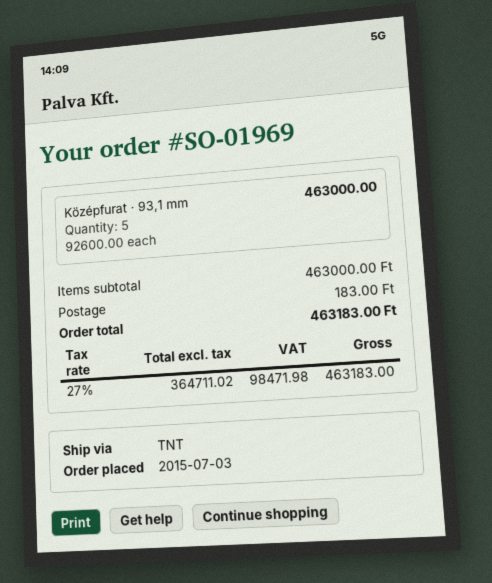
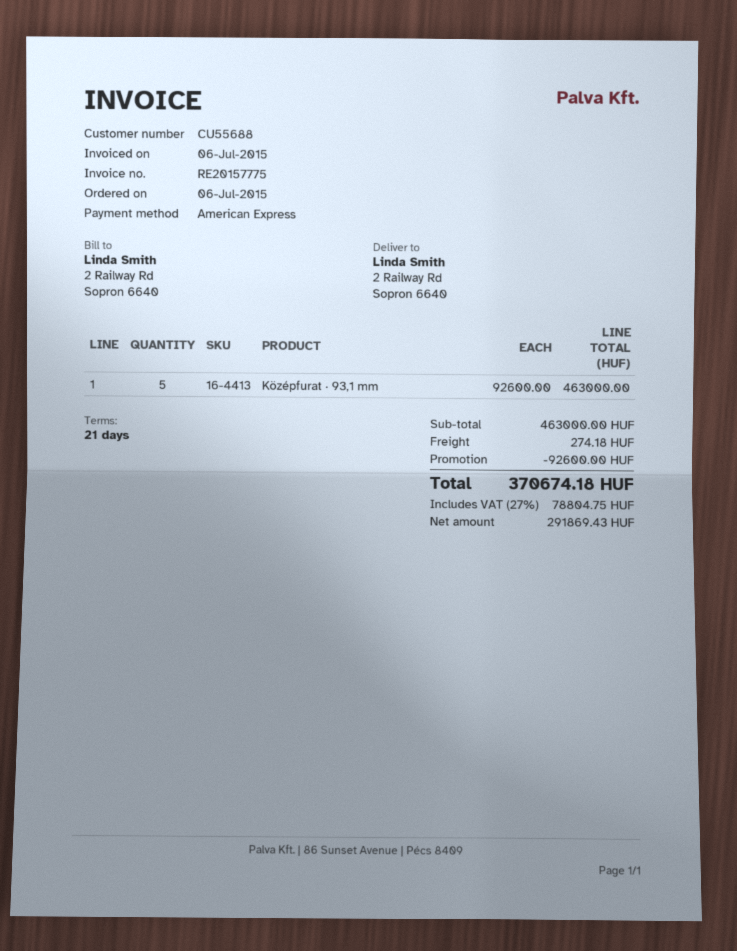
order date: 2015-07-03 -> 2015-07-06
discount: none -> 92600.00
shipping: 183.00 -> 274.18
net: 364711.02 -> 291869.43
tax: 27% = 98471.98 -> 27% = 78804.75
total: 463183.00 -> 370674.18

